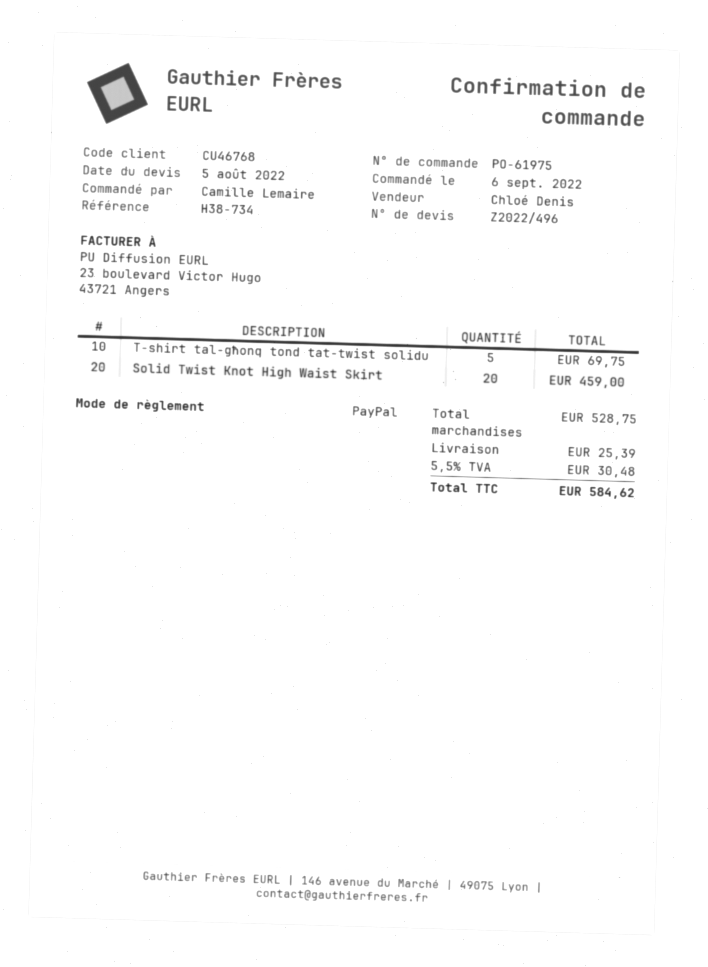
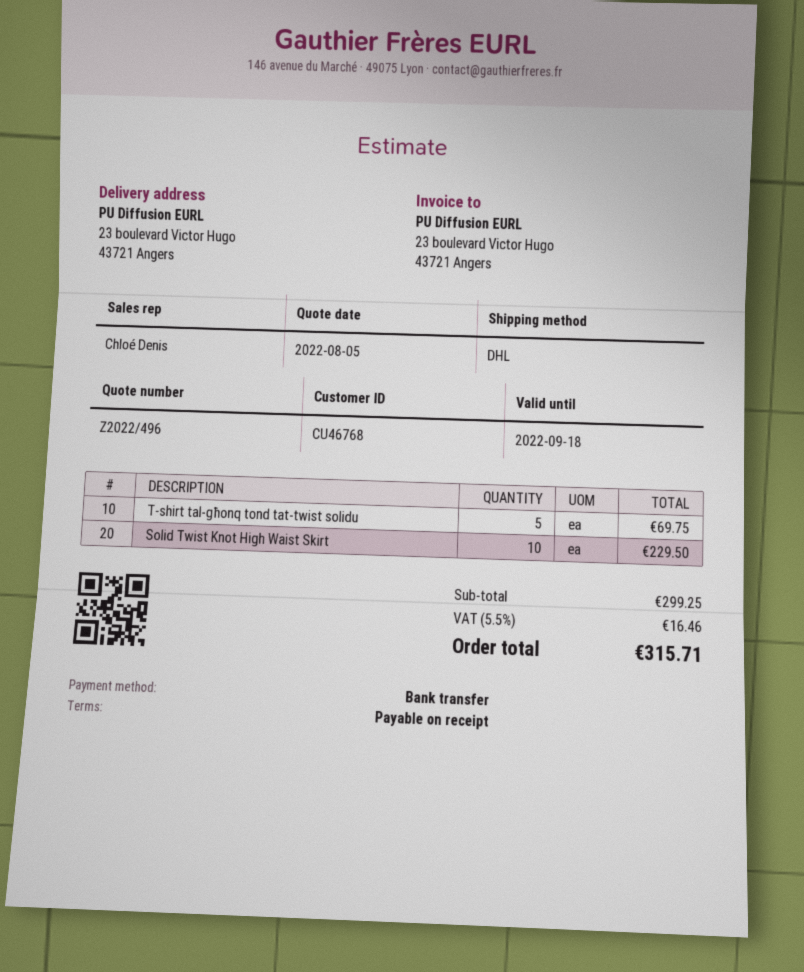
payment method: PayPal -> bank transfer
Solid Twist Knot High Waist Skirt: 20 for 459.00 -> 10 for 229.50
subtotal: 528.75 -> 299.25
shipping: 25.39 -> none
tax: 5.5% = 30.48 -> 5.5% = 16.46
total: 584.62 -> 315.71

